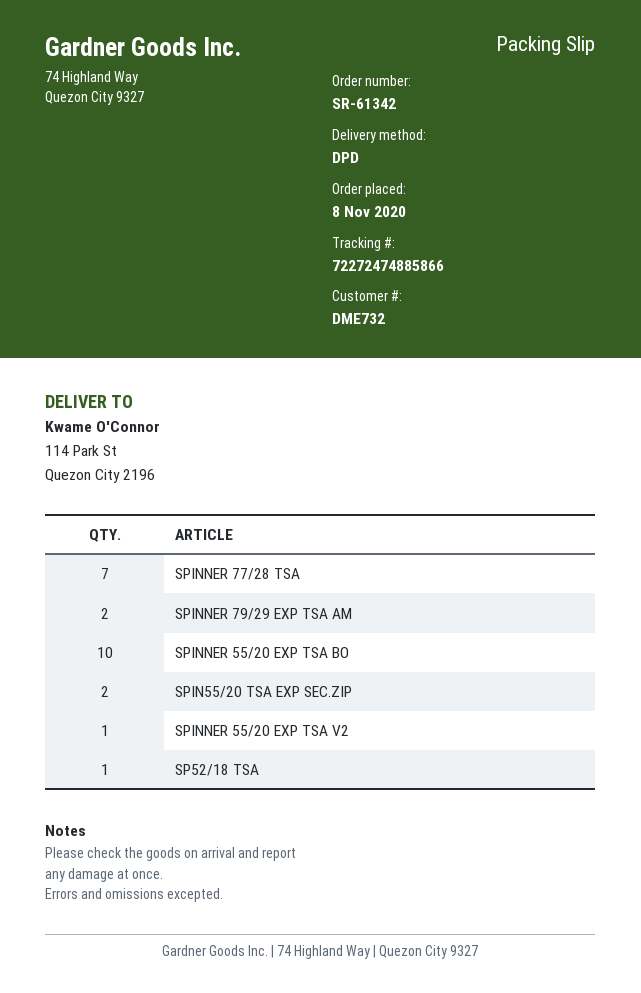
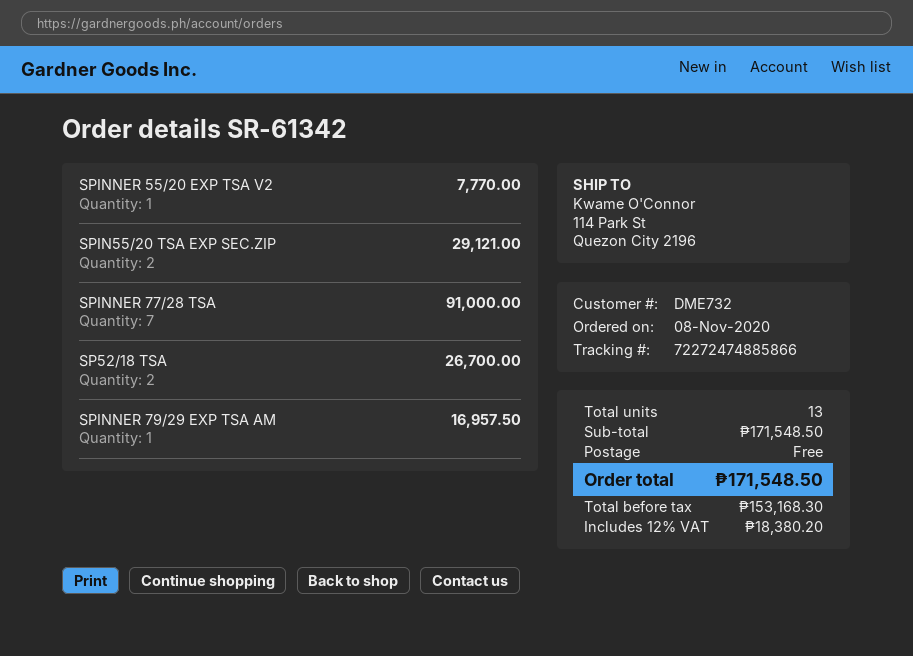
SPINNER 79/29 EXP TSA AM: 2 -> 1
SPINNER 55/20 EXP TSA BO: 10 -> none
SP52/18 TSA: 1 -> 2

